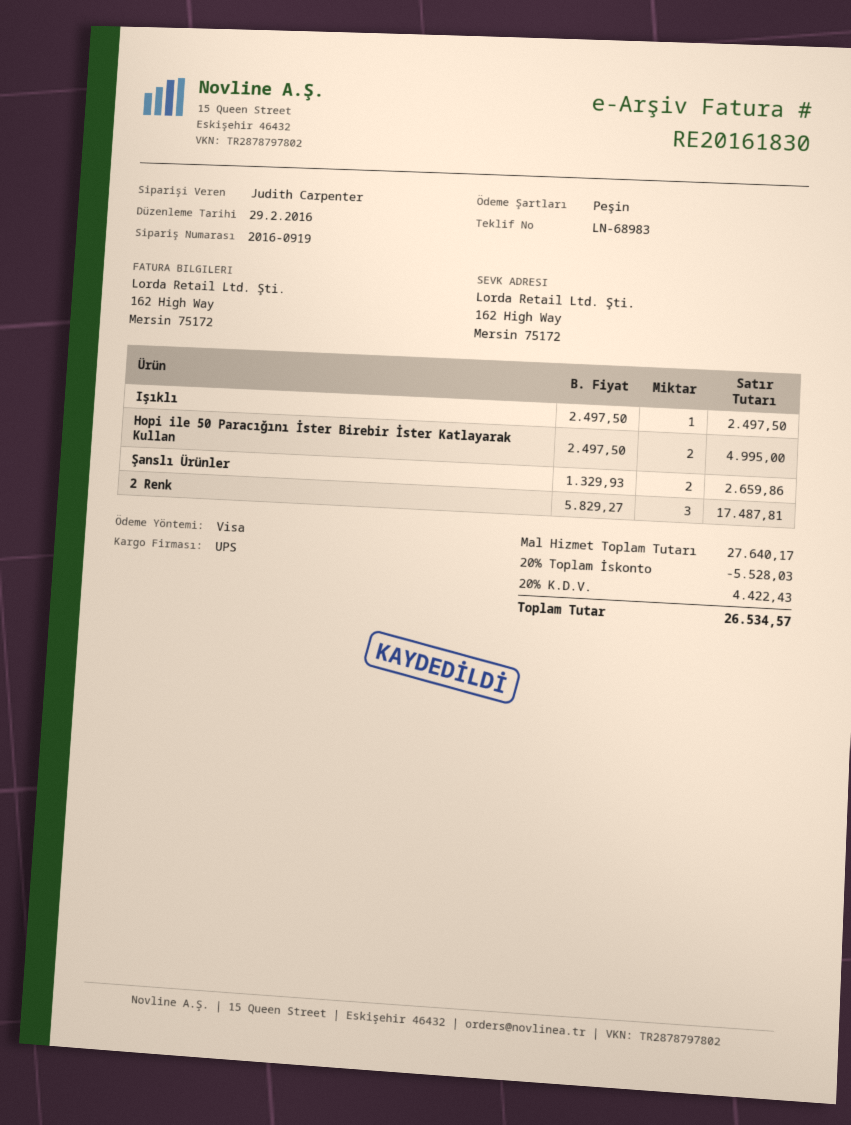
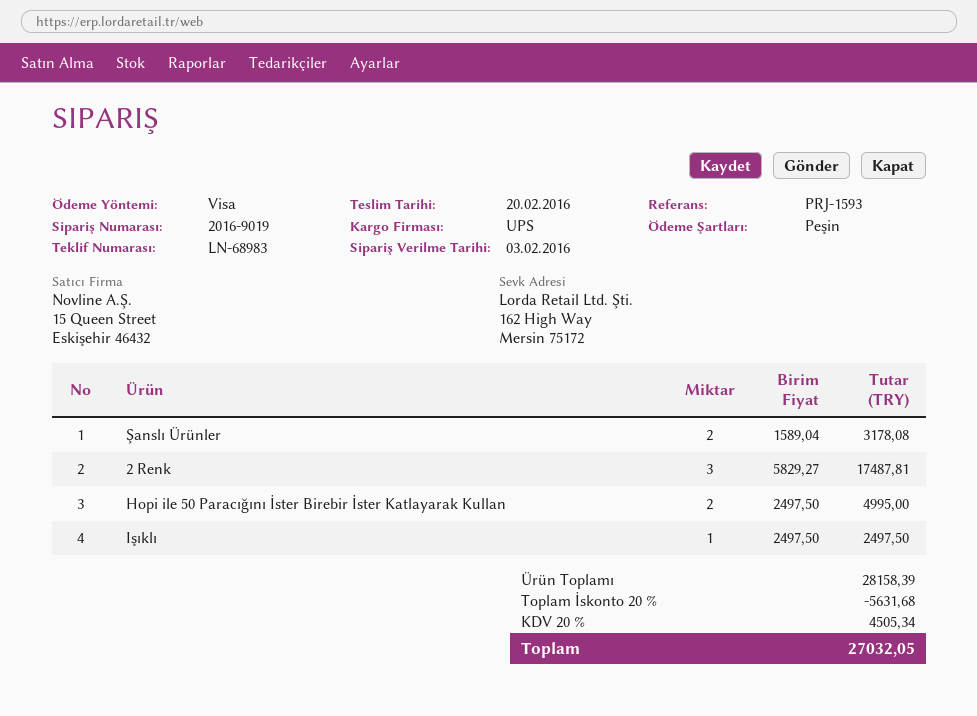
order number: 2016-0919 -> 2016-9019
Şanslı Ürünler: 2 x 1329.93 = 2659.86 -> 2 x 1589.04 = 3178.08
subtotal: 27640.17 -> 28158.39
discount: 20% = 5528.03 -> 20% = 5631.68
tax: 20% = 4422.43 -> 20% = 4505.34
total: 26534.57 -> 27032.05

